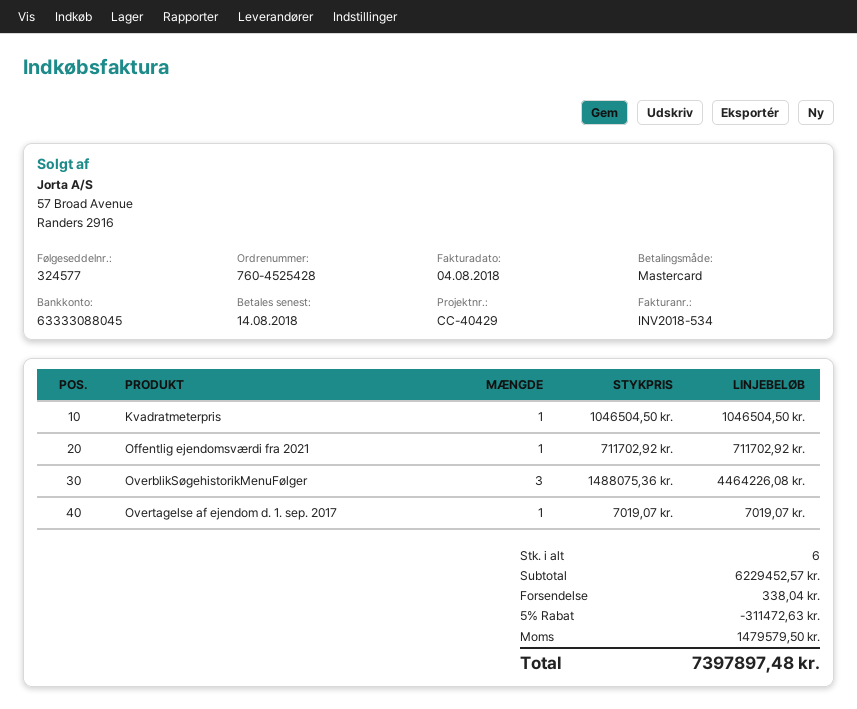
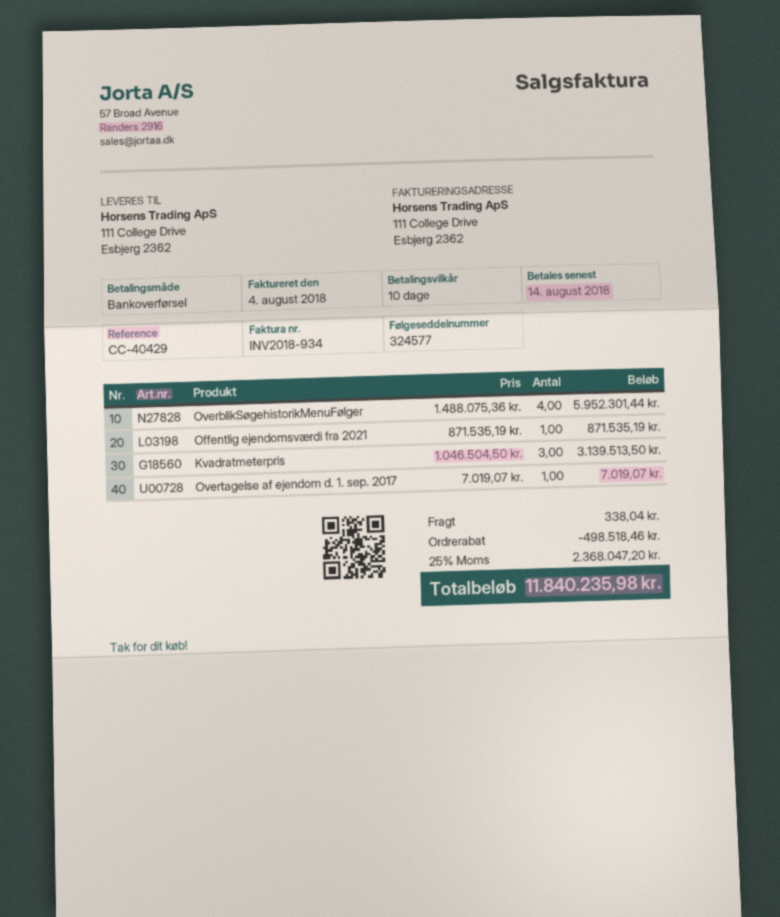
invoice number: INV2018-534 -> INV2018-934
payment method: Mastercard -> bank transfer
Kvadratmeterpris: 1 x 1046504.50 = 1046504.50 -> 3 x 1046504.50 = 3139513.50
Offentlig ejendomsværdi fra 2021: 1 x 711702.92 = 711702.92 -> 1 x 871535.19 = 871535.19
OverblikSøgehistorikMenuFølger: 3 x 1488075.36 = 4464226.08 -> 4 x 1488075.36 = 5952301.44
discount: 311472.63 -> 498518.46
tax: 1479579.50 -> 2368047.20
total: 7397897.48 -> 11840235.98

